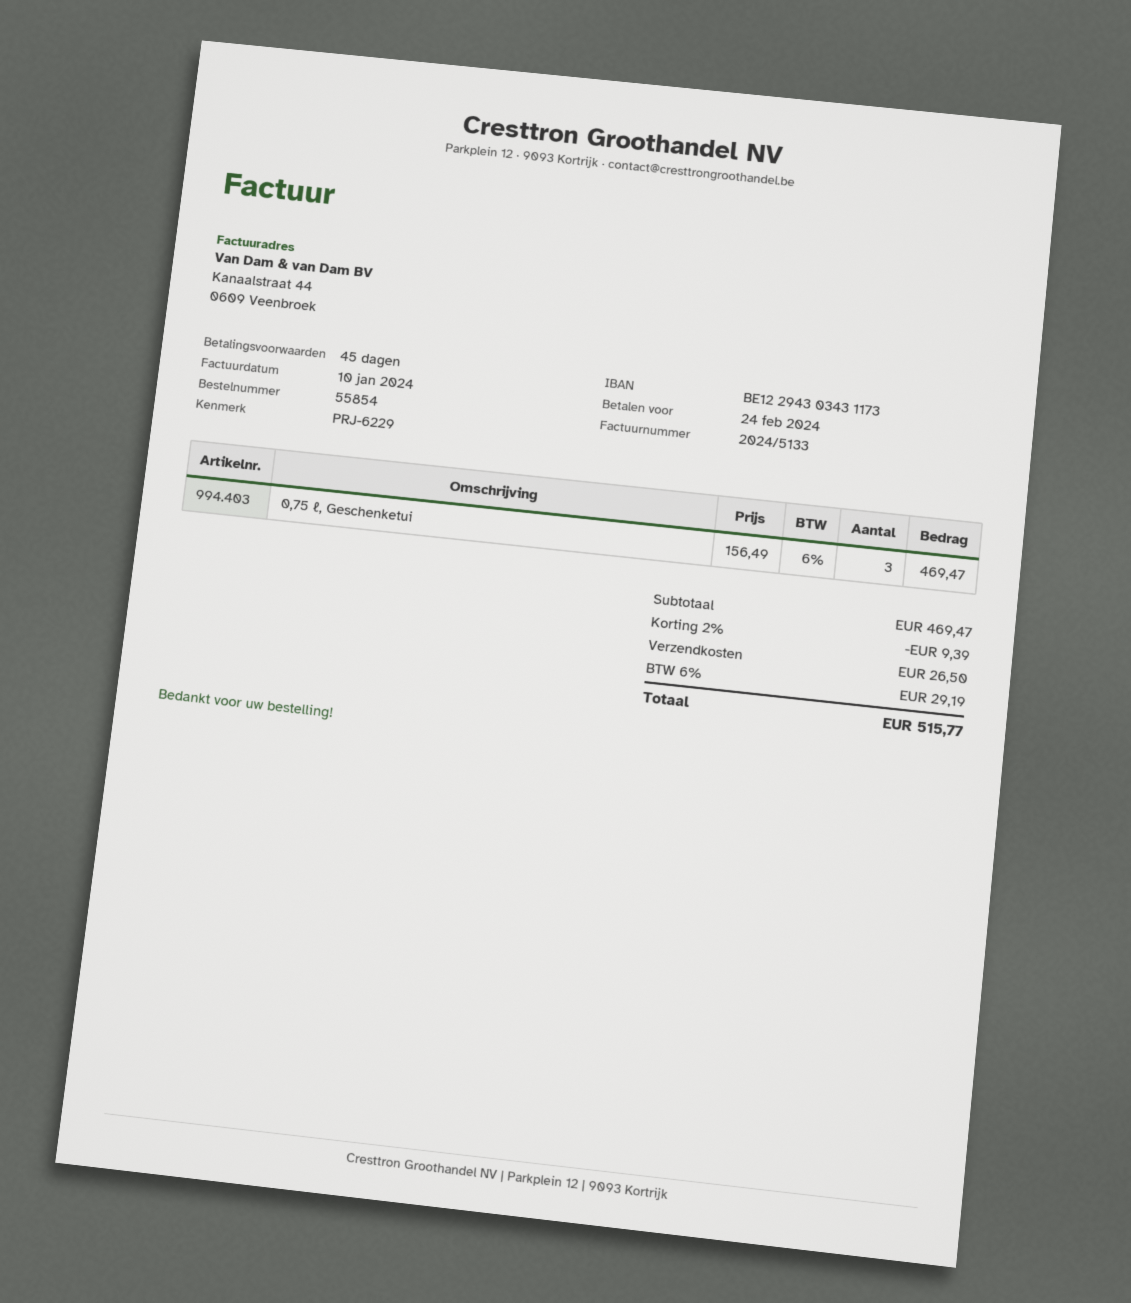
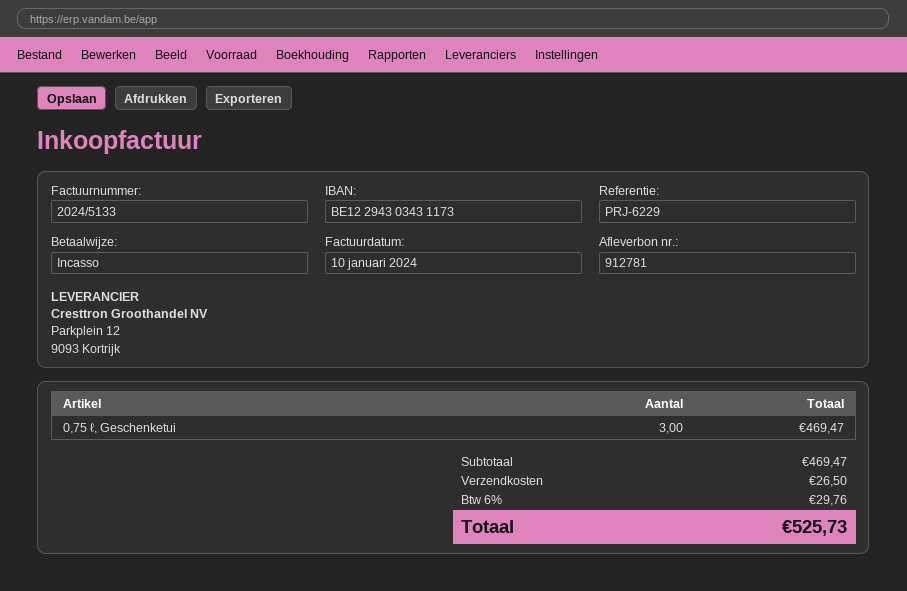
discount: 2% = 9.39 -> none
tax: 6% = 29.19 -> 6% = 29.76
total: 515.77 -> 525.73

